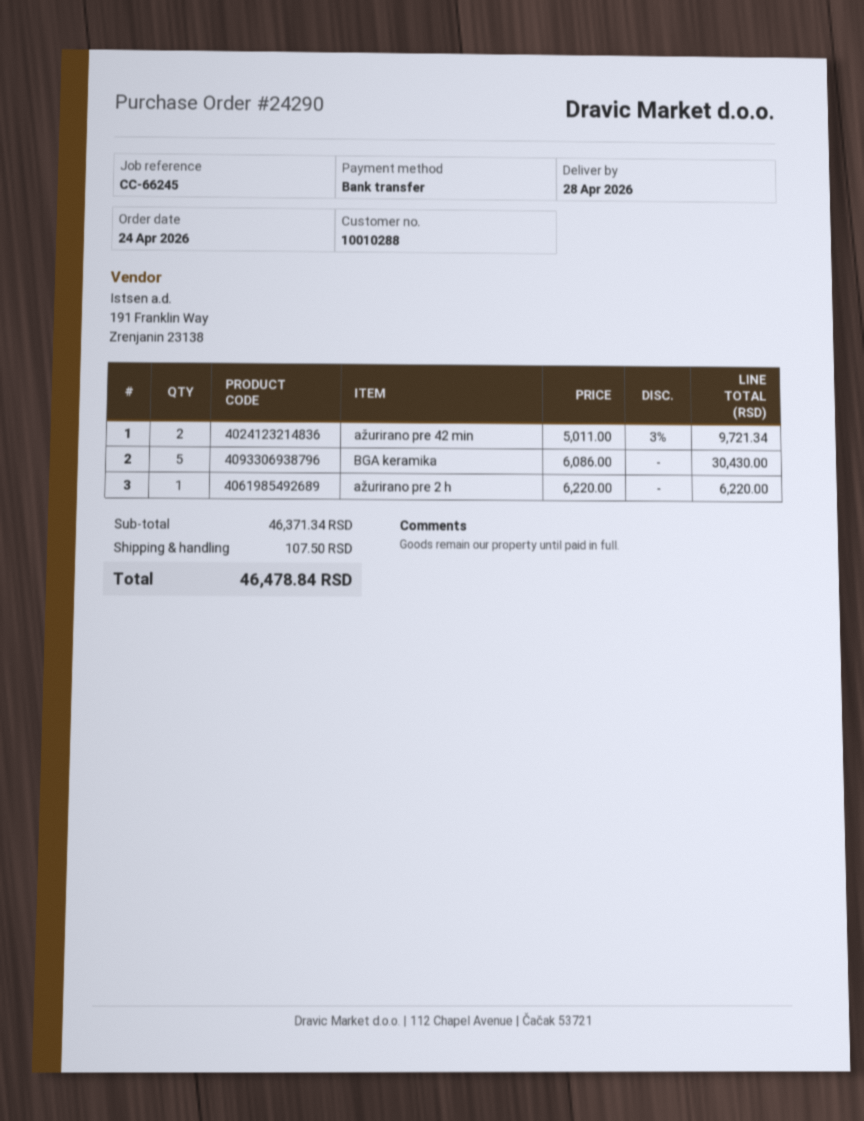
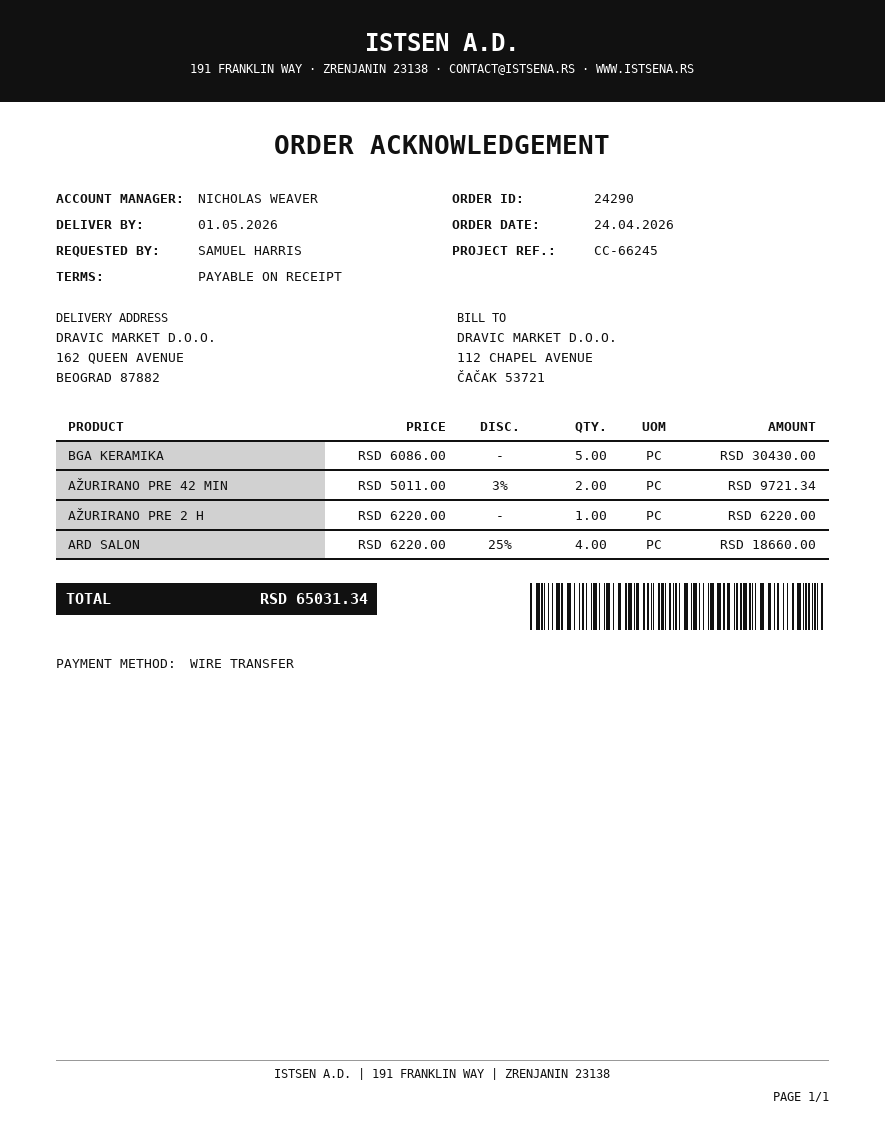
delivery date: 2026-04-28 -> 2026-05-01
ARD SALON: none -> 4 x 6220.00 - 25% = 18660.00
shipping: 107.50 -> none
total: 46478.84 -> 65031.34

